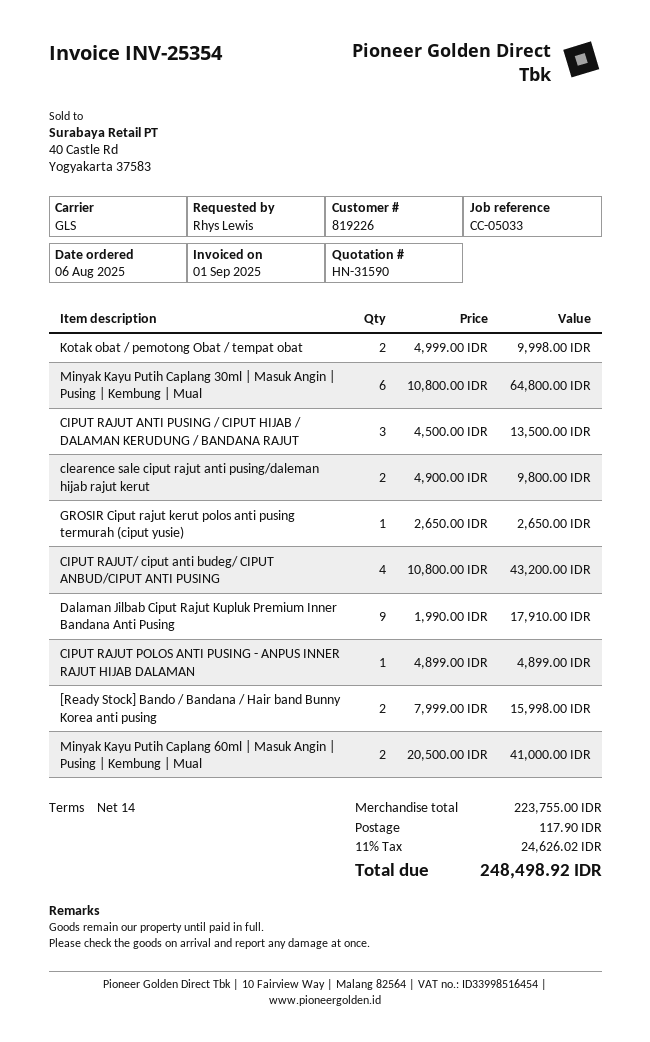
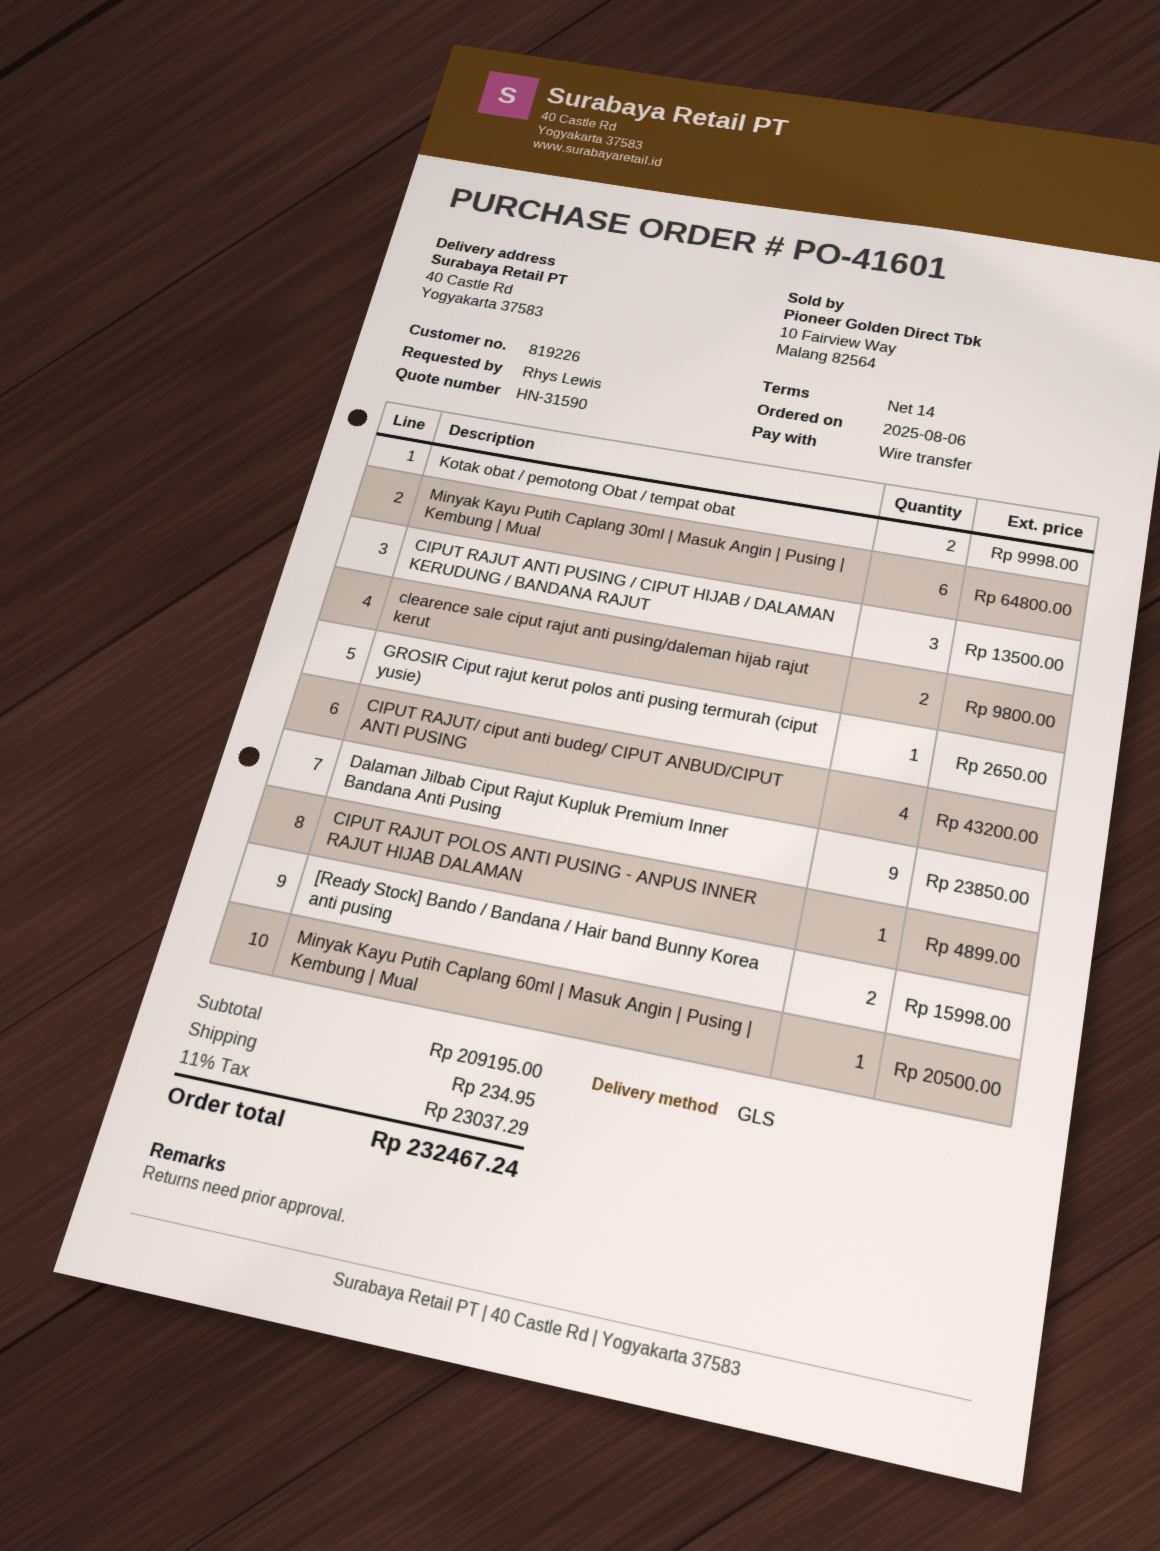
Dalaman Jilbab Ciput Rajut Kupluk Premium Inner Bandana Anti Pusing: 9 for 17910.00 -> 9 for 23850.00
Minyak Kayu Putih Caplang 60ml | Masuk Angin | Pusing | Kembung | Mual: 2 for 41000.00 -> 1 for 20500.00
subtotal: 223755.00 -> 209195.00
shipping: 117.90 -> 234.95
tax: 11% = 24626.02 -> 11% = 23037.29
total: 248498.92 -> 232467.24

